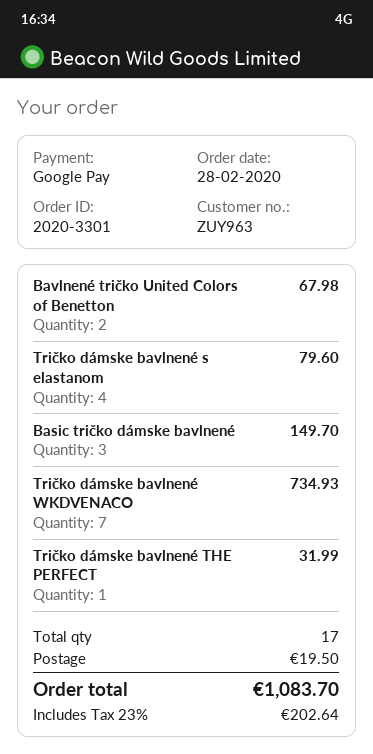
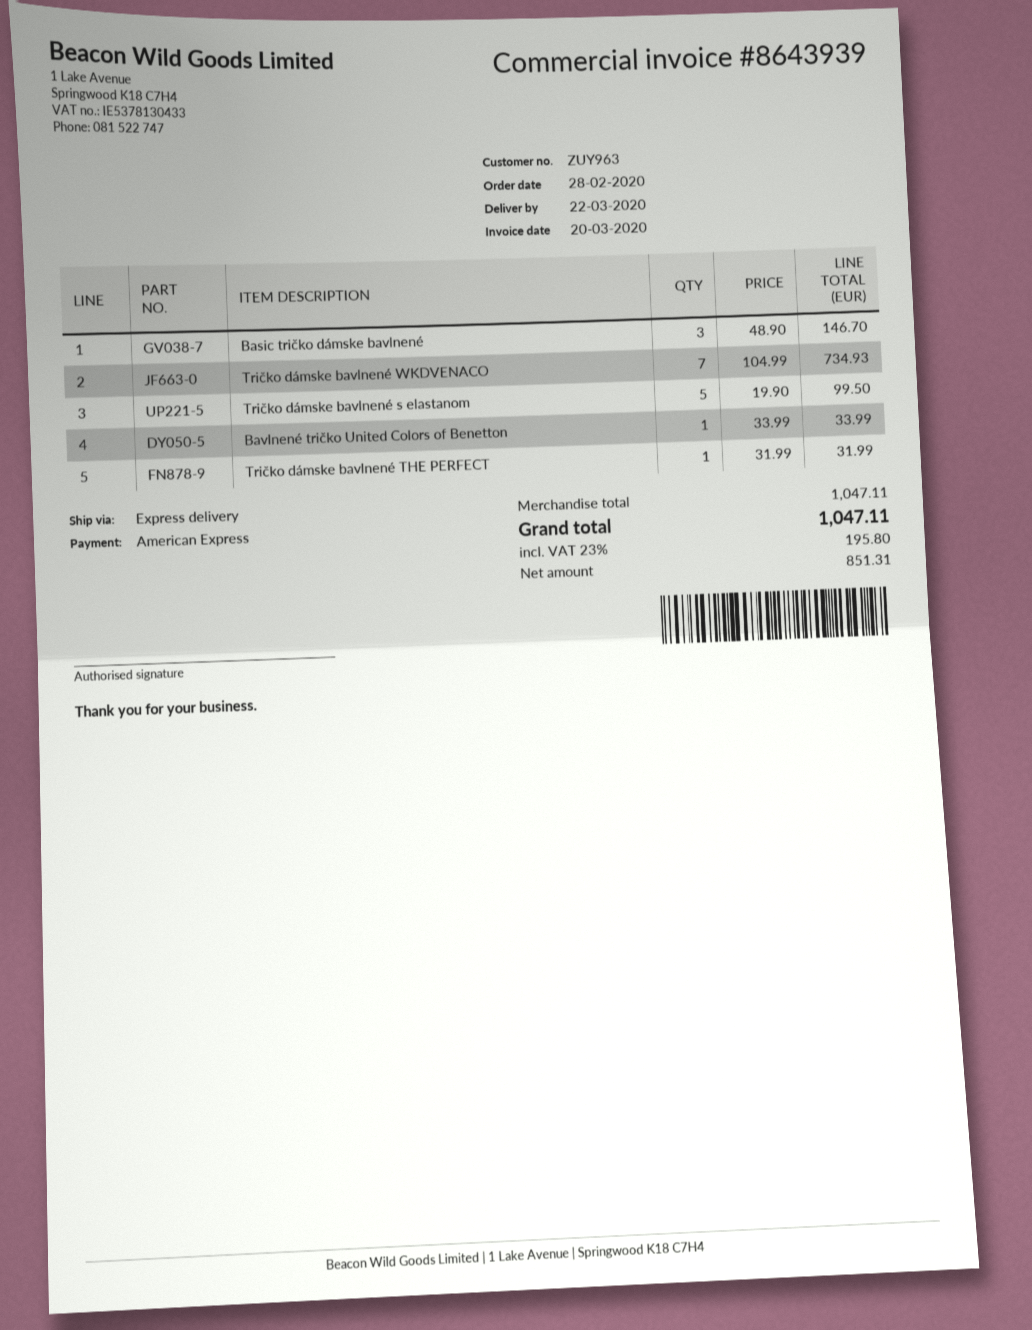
payment method: Google Pay -> American Express
Bavlnené tričko United Colors of Benetton: 2 for 67.98 -> 1 for 33.99
Tričko dámske bavlnené s elastanom: 4 for 79.60 -> 5 for 99.50
Basic tričko dámske bavlnené: 3 for 149.70 -> 3 for 146.70
shipping: 19.50 -> none
tax: 23% = 202.64 -> 23% = 195.80
total: 1083.70 -> 1047.11

